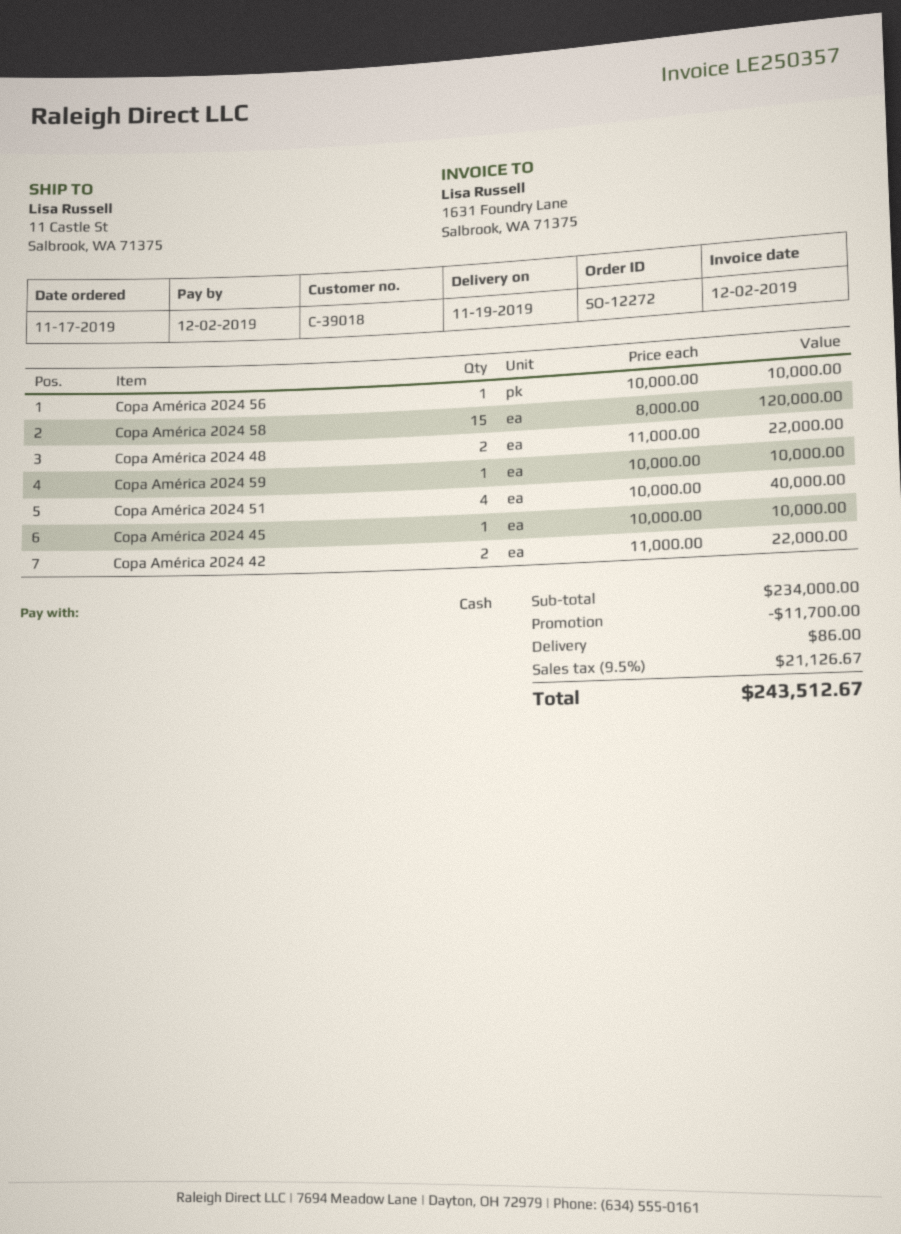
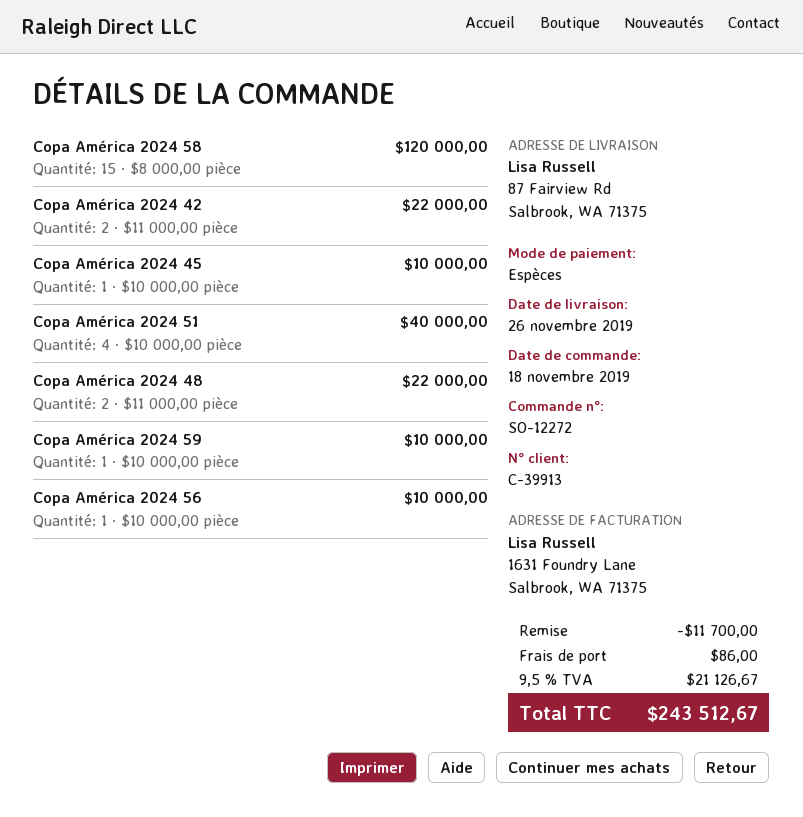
order date: 2019-11-17 -> 2019-11-18
delivery date: 2019-11-19 -> 2019-11-26
customer number: C-39018 -> C-39913
ship to: 11 Castle St, Salbrook, WA 71375 -> 87 Fairview Rd, Salbrook, WA 71375

